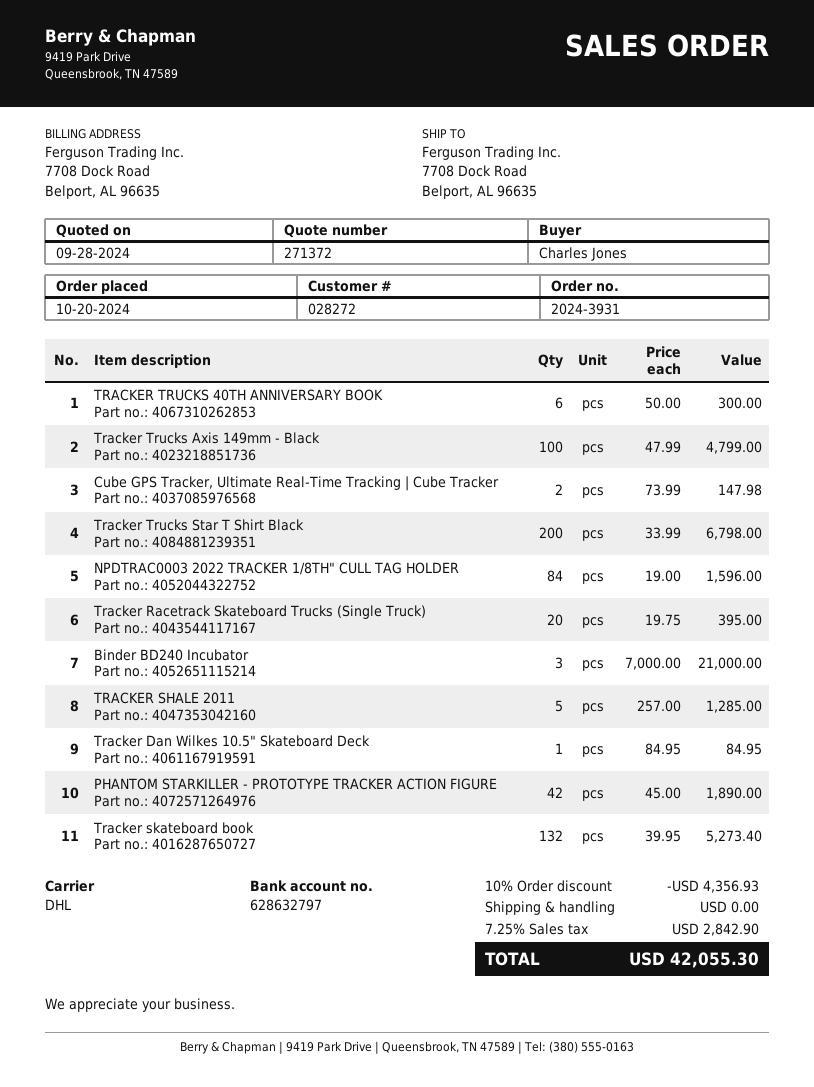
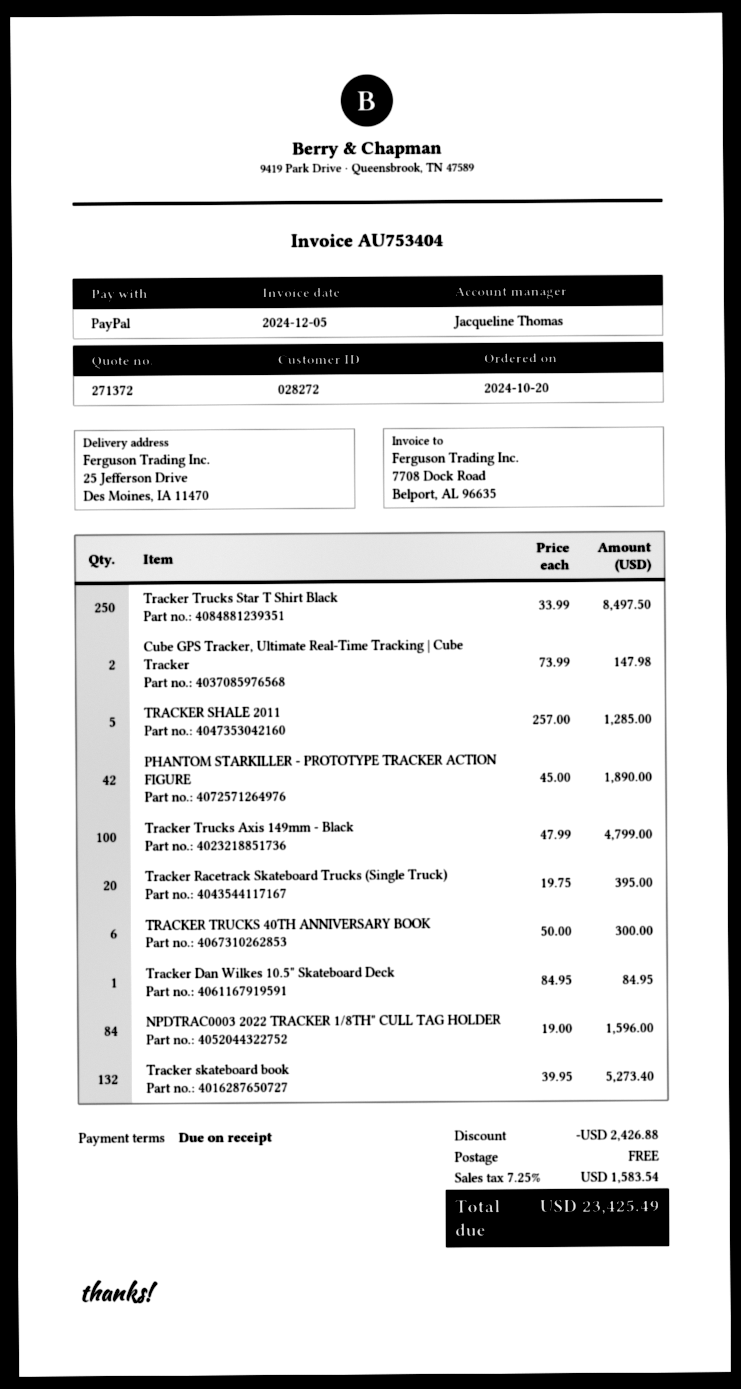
ship to: 7708 Dock Road, Belport, AL 96635 -> 25 Jefferson Drive, Des Moines, IA 11470
Tracker Trucks Star T Shirt Black: 200 x 33.99 = 6798.00 -> 250 x 33.99 = 8497.50
Binder BD240 Incubator: 3 x 7000.00 = 21000.00 -> none
discount: 4356.93 -> 2426.88
tax: 7.25% = 2842.90 -> 7.25% = 1583.54
total: 42055.30 -> 23425.49

